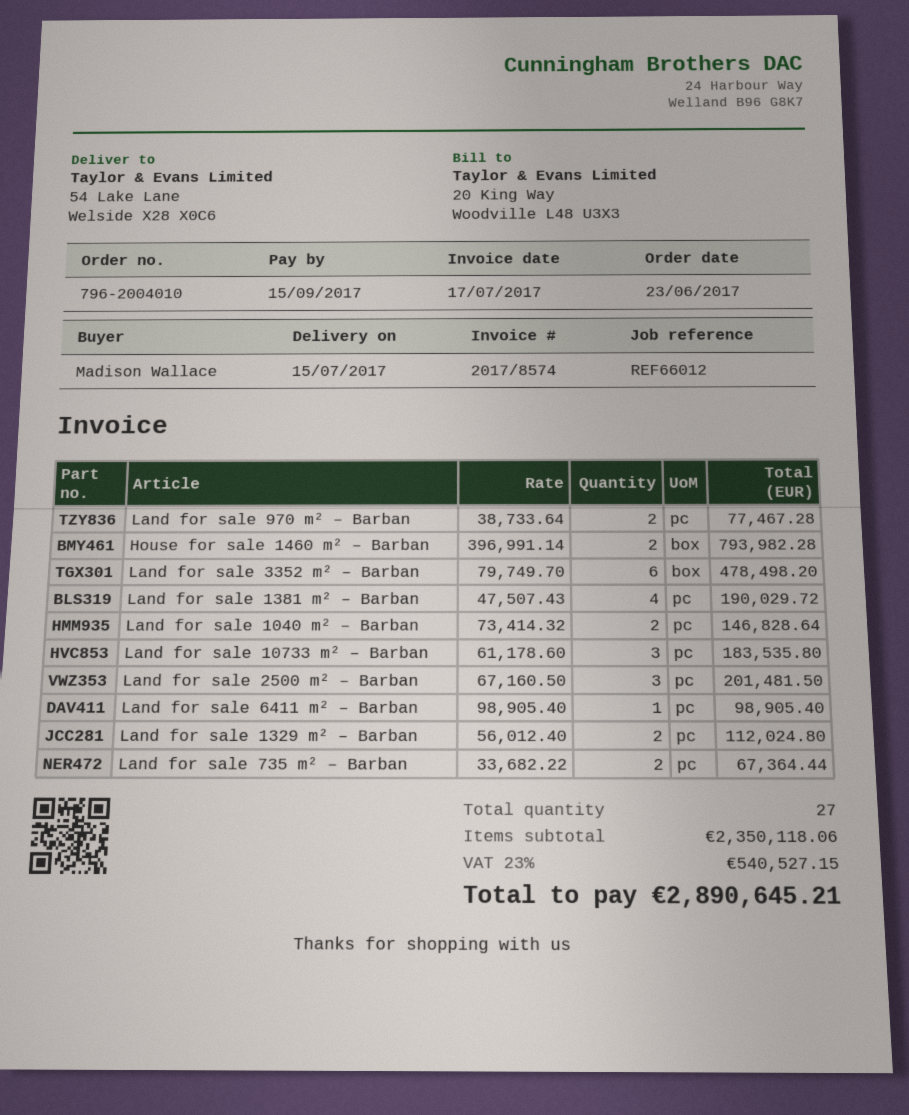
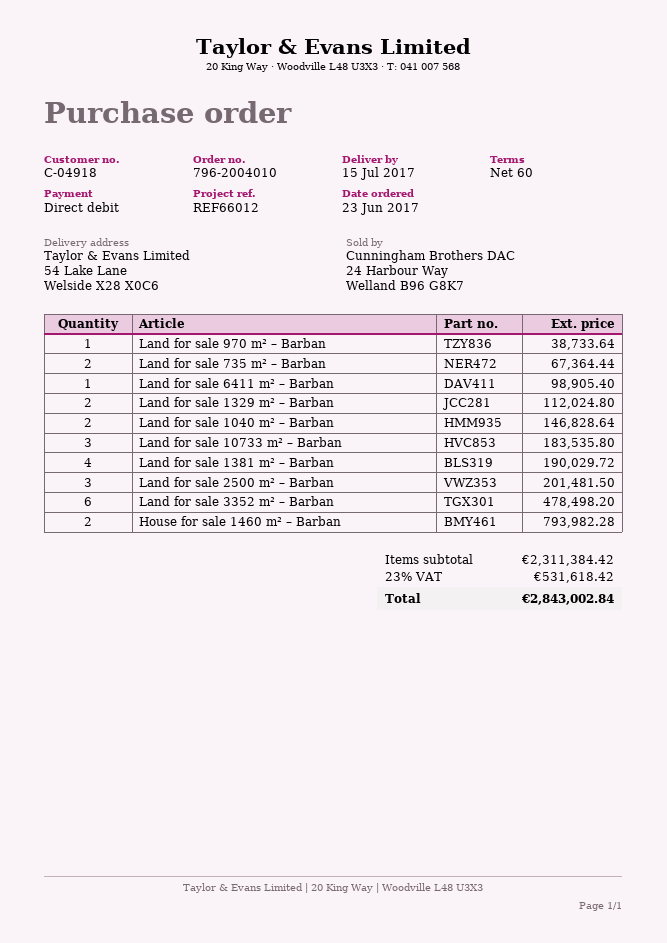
Land for sale 970 m² – Barban: 2 for 77467.28 -> 1 for 38733.64
subtotal: 2350118.06 -> 2311384.42
tax: 23% = 540527.15 -> 23% = 531618.42
total: 2890645.21 -> 2843002.84

